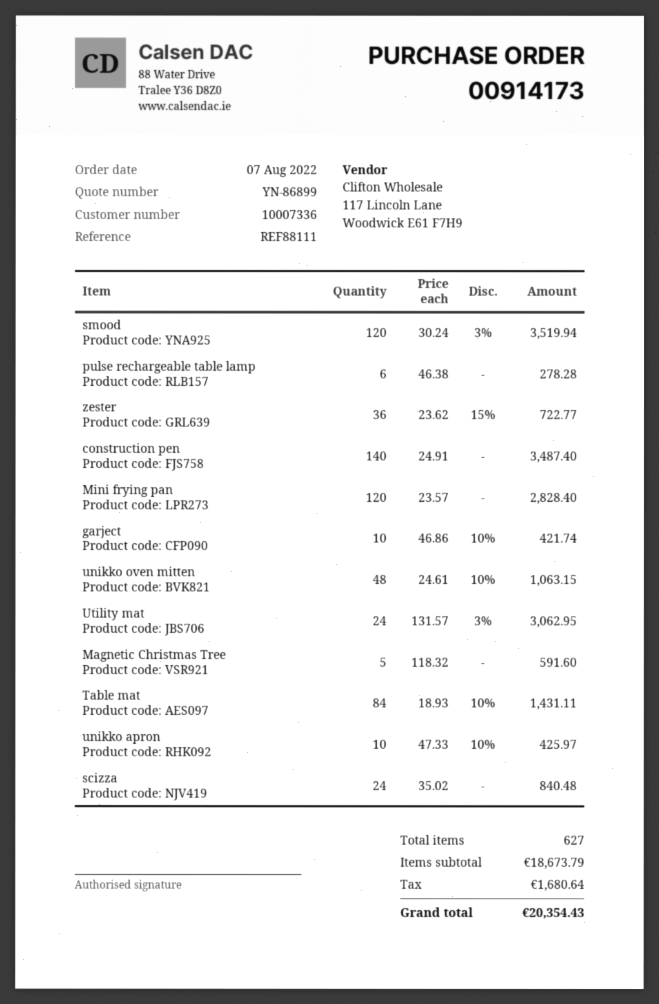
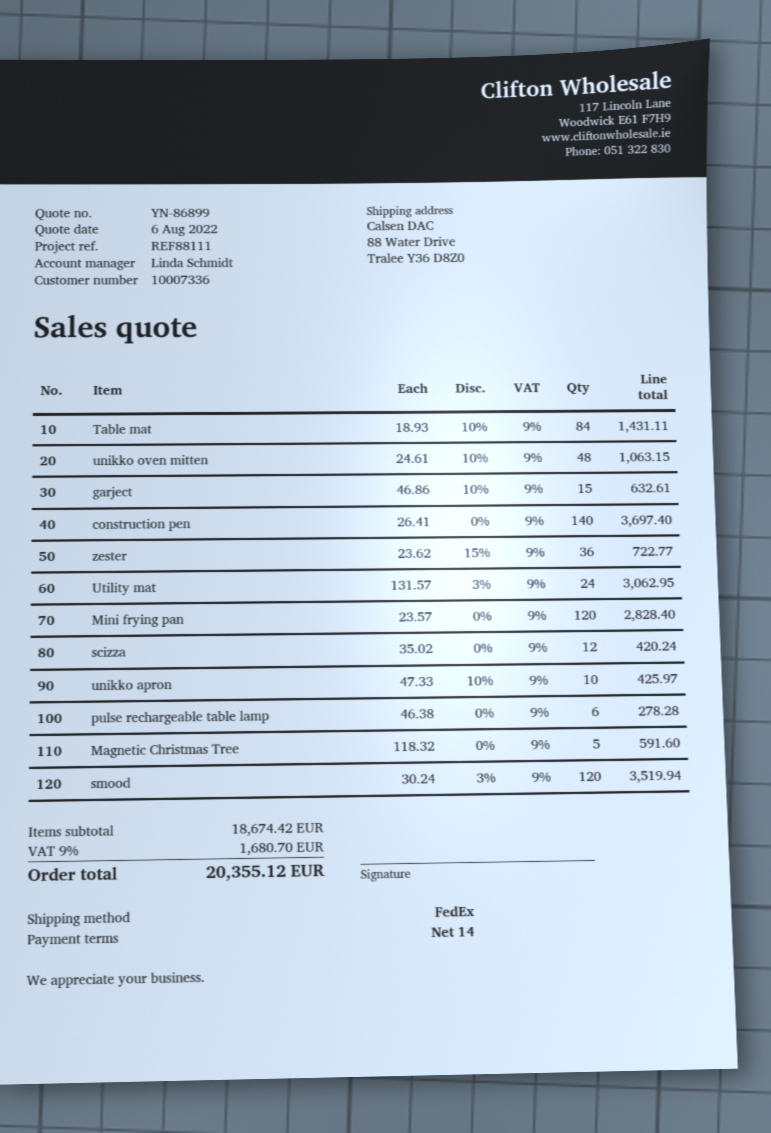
construction pen: 140 x 24.91 = 3487.40 -> 140 x 26.41 = 3697.40
garject: 10 x 46.86 - 10% = 421.74 -> 15 x 46.86 - 10% = 632.61
scizza: 24 x 35.02 = 840.48 -> 12 x 35.02 = 420.24
subtotal: 18673.79 -> 18674.42
tax: 1680.64 -> 1680.70
total: 20354.43 -> 20355.12

